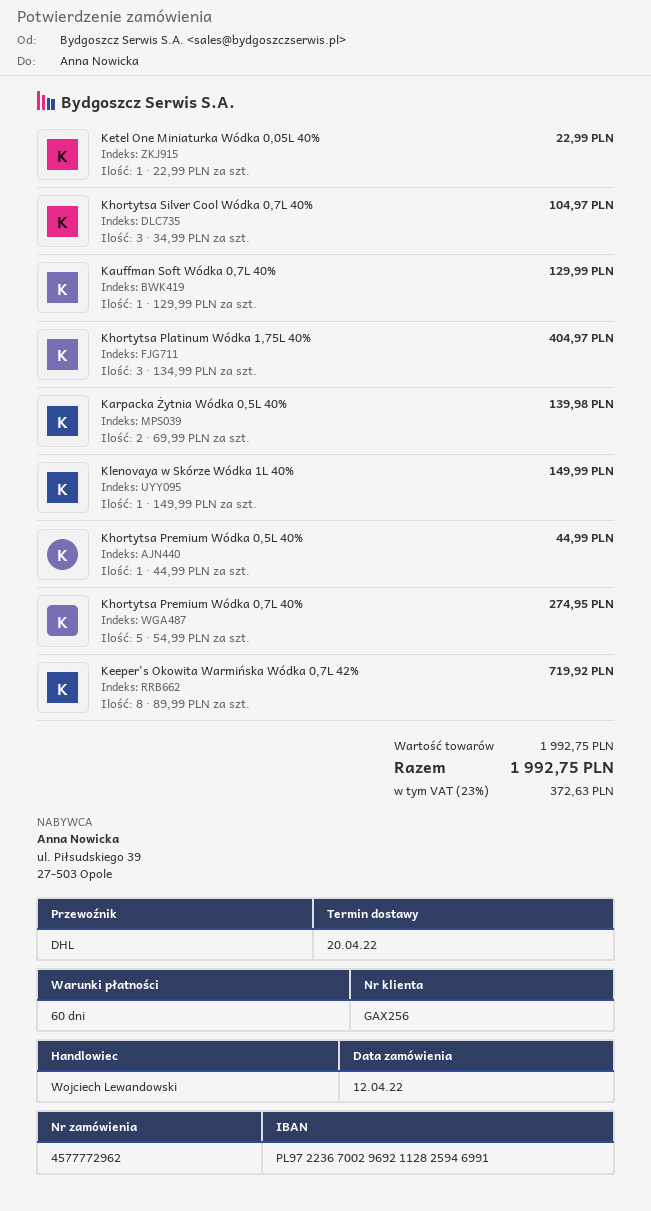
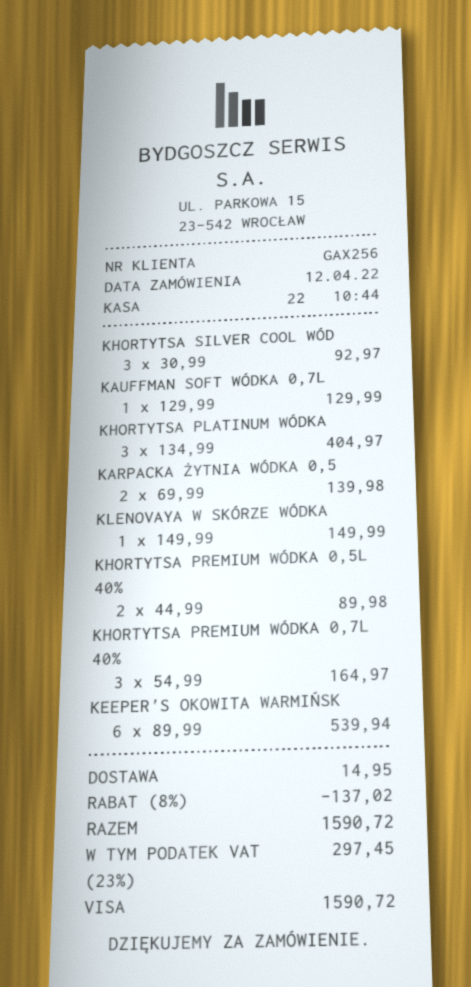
Ketel One Miniaturka Wódka 0,05L 40%: 1 x 22.99 = 22.99 -> none
Khortytsa Silver Cool Wódka 0,7L 40%: 3 x 34.99 = 104.97 -> 3 x 30.99 = 92.97
Khortytsa Premium Wódka 0,5L 40%: 1 x 44.99 = 44.99 -> 2 x 44.99 = 89.98
Khortytsa Premium Wódka 0,7L 40%: 5 x 54.99 = 274.95 -> 3 x 54.99 = 164.97
Keeper's Okowita Warmińska Wódka 0,7L 42%: 8 x 89.99 = 719.92 -> 6 x 89.99 = 539.94
discount: none -> 8% = 137.02
shipping: none -> 14.95
tax: 23% = 372.63 -> 23% = 297.45
total: 1992.75 -> 1590.72

